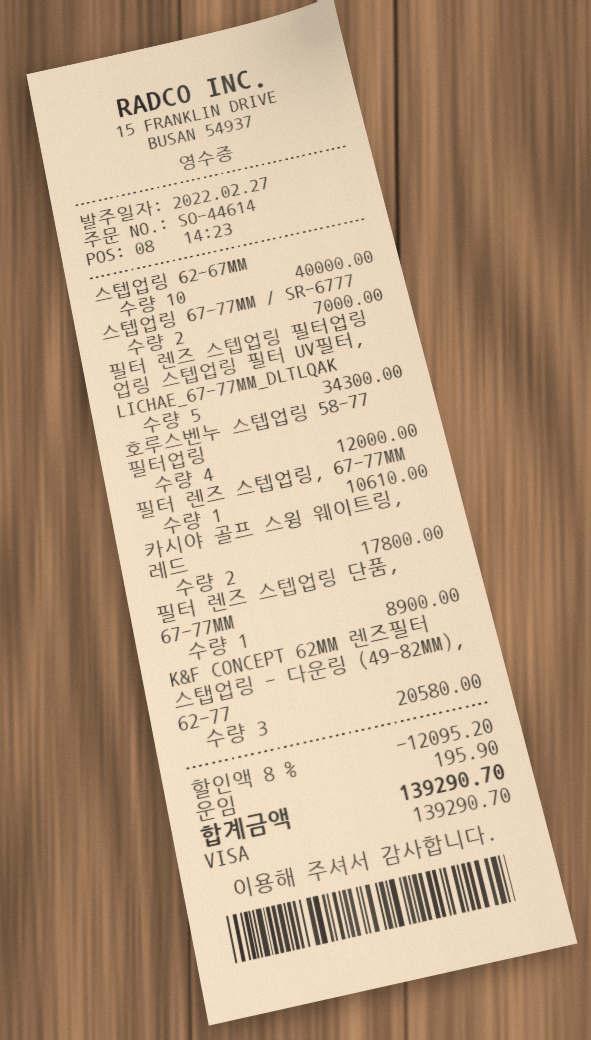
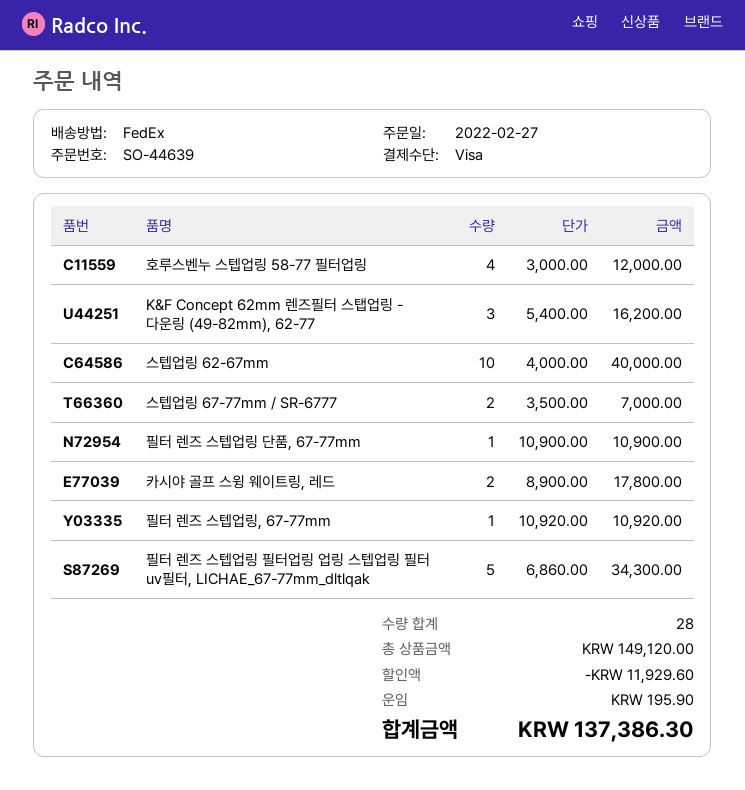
order number: SO-44614 -> SO-44639
필터 렌즈 스텝업링, 67-77MM: 1 for 10610.00 -> 1 for 10920.00
필터 렌즈 스텝업링 단품, 67-77MM: 1 for 8900.00 -> 1 for 10900.00
K&F CONCEPT 62MM 렌즈필터 스탭업링 - 다운링 (49-82MM), 62-77: 3 for 20580.00 -> 3 for 16200.00
discount: 12095.20 -> 11929.60
total: 139290.70 -> 137386.30

